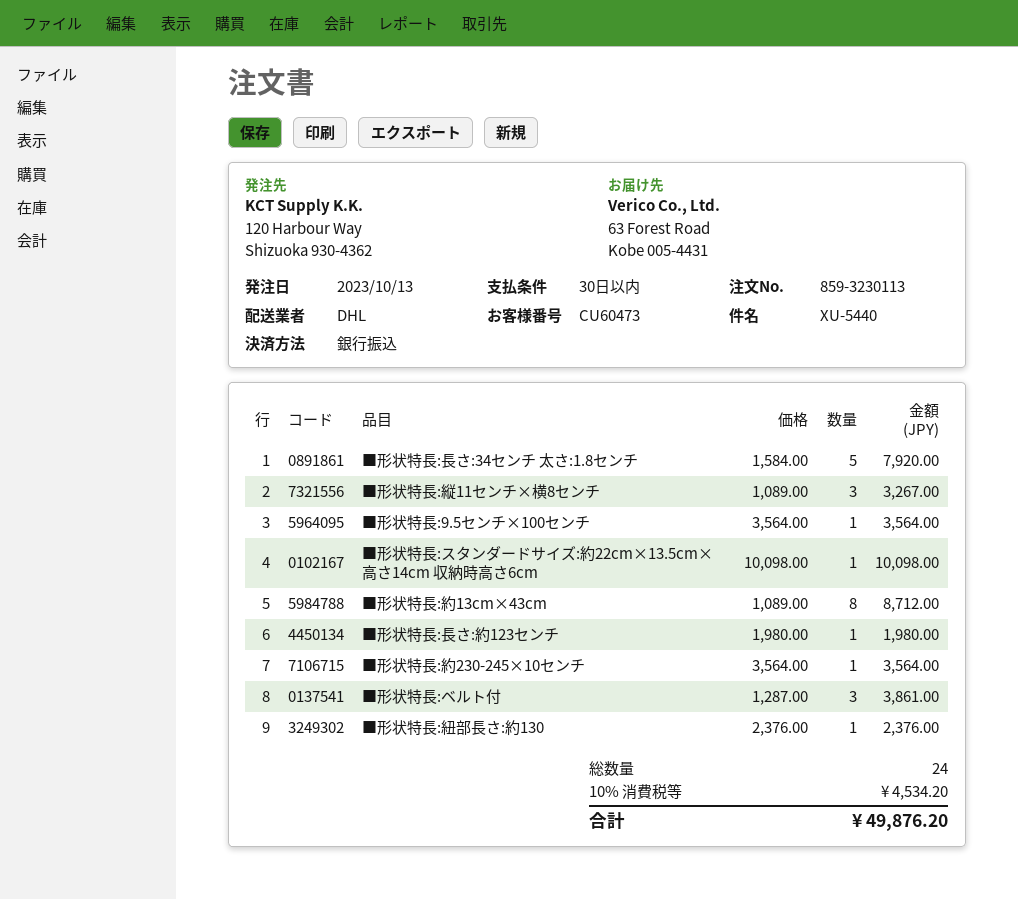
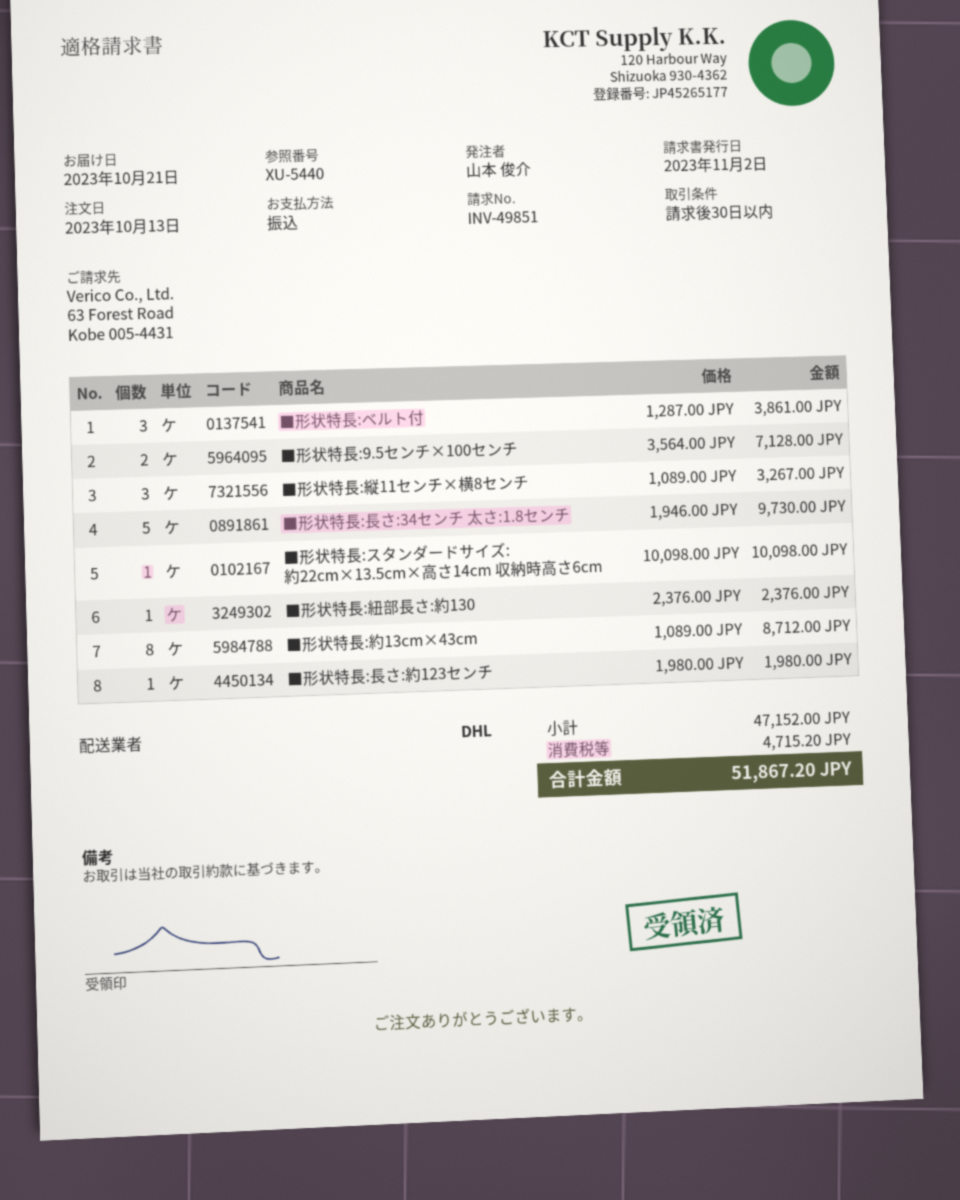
■形状特長:長さ:34センチ 太さ:1.8センチ: 5 x 1584.00 = 7920.00 -> 5 x 1946.00 = 9730.00
■形状特長:9.5センチ×100センチ: 1 x 3564.00 = 3564.00 -> 2 x 3564.00 = 7128.00
■形状特長:約230-245×10センチ: 1 x 3564.00 = 3564.00 -> none
tax: 4534.20 -> 4715.20
total: 49876.20 -> 51867.20

